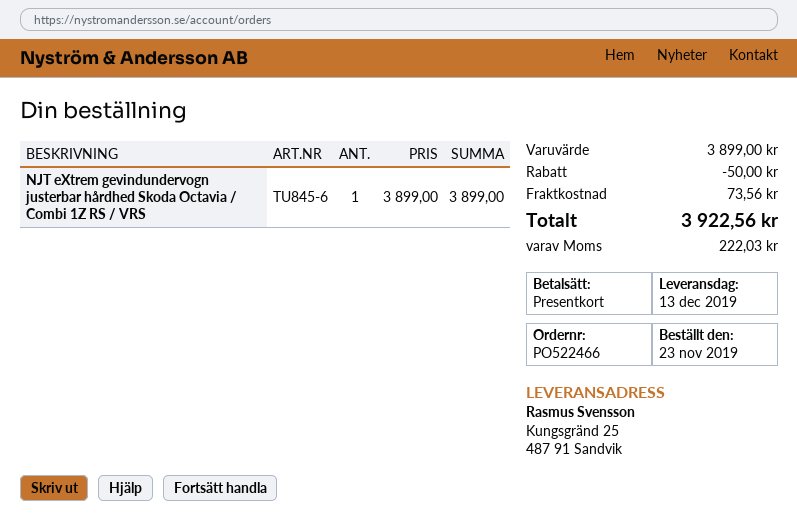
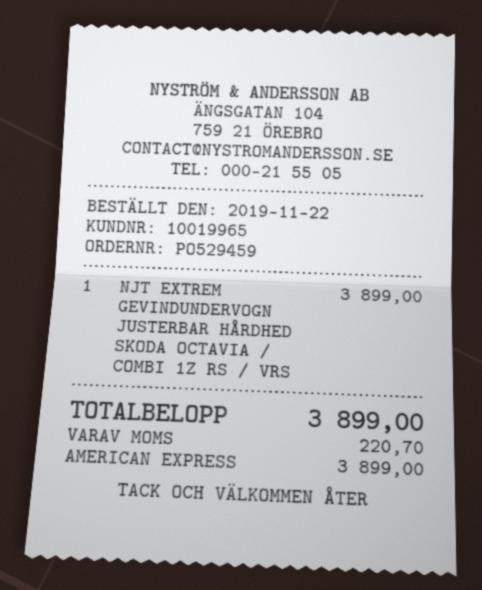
order number: PO522466 -> PO529459
order date: 2019-11-23 -> 2019-11-22
payment method: gift card -> American Express
discount: 50.00 -> none
shipping: 73.56 -> none
tax: 222.03 -> 220.70
total: 3922.56 -> 3899.00

